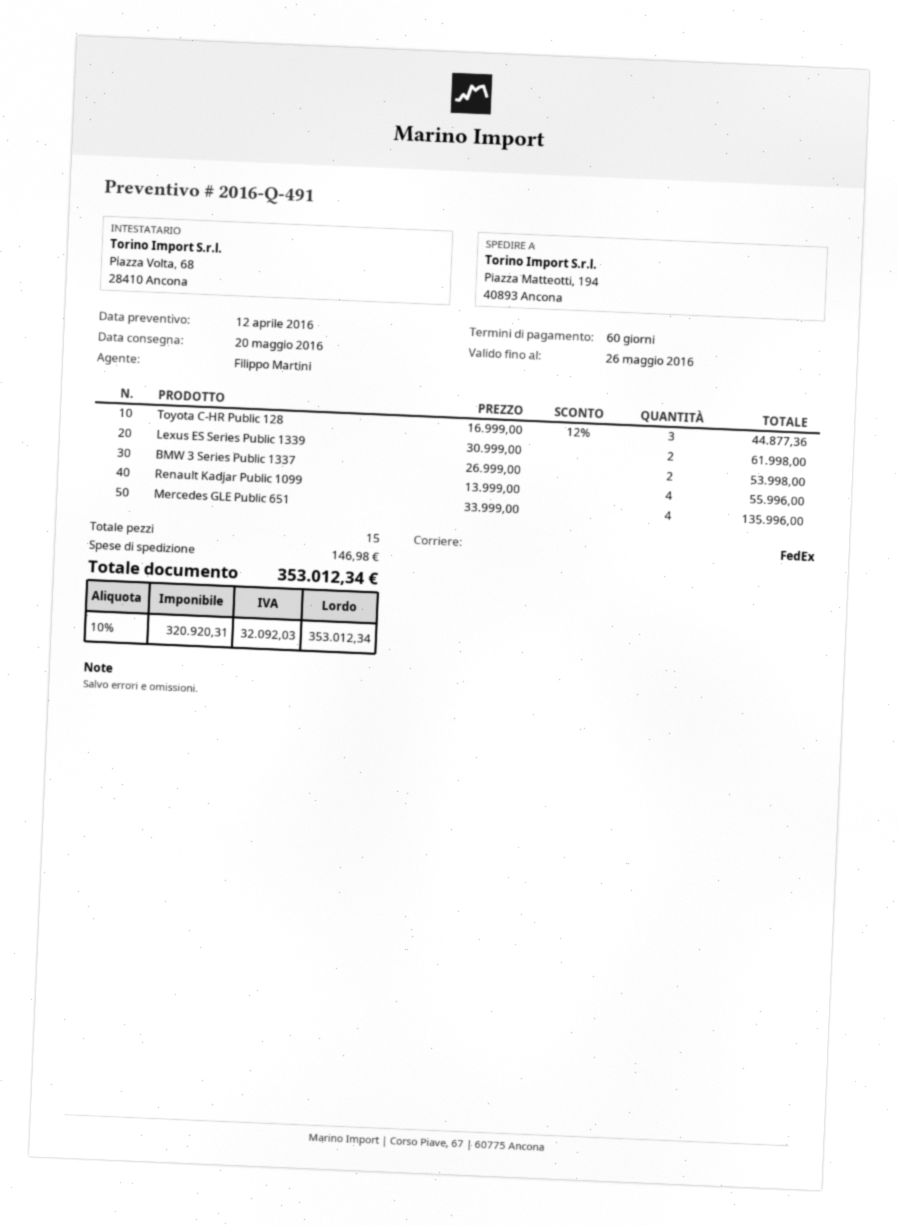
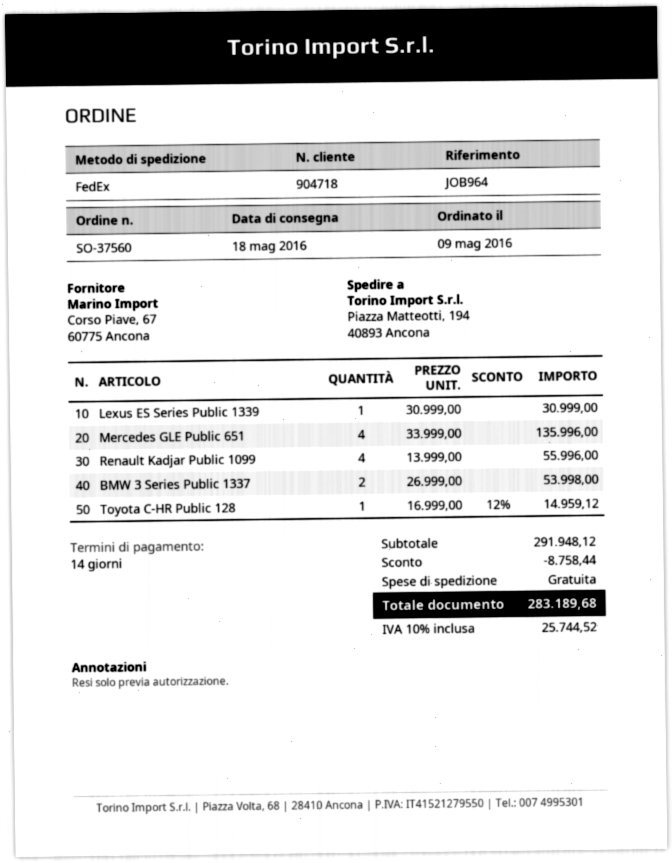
delivery date: 2016-05-20 -> 2016-05-18
payment terms: 60 days -> 14 days
Toyota C-HR Public 128: 3 x 16999.00 - 12% = 44877.36 -> 1 x 16999.00 - 12% = 14959.12
Lexus ES Series Public 1339: 2 x 30999.00 = 61998.00 -> 1 x 30999.00 = 30999.00
discount: none -> 8758.44
shipping: 146.98 -> 0.00
tax: 10% = 32092.03 -> 10% = 25744.52
total: 353012.34 -> 283189.68

